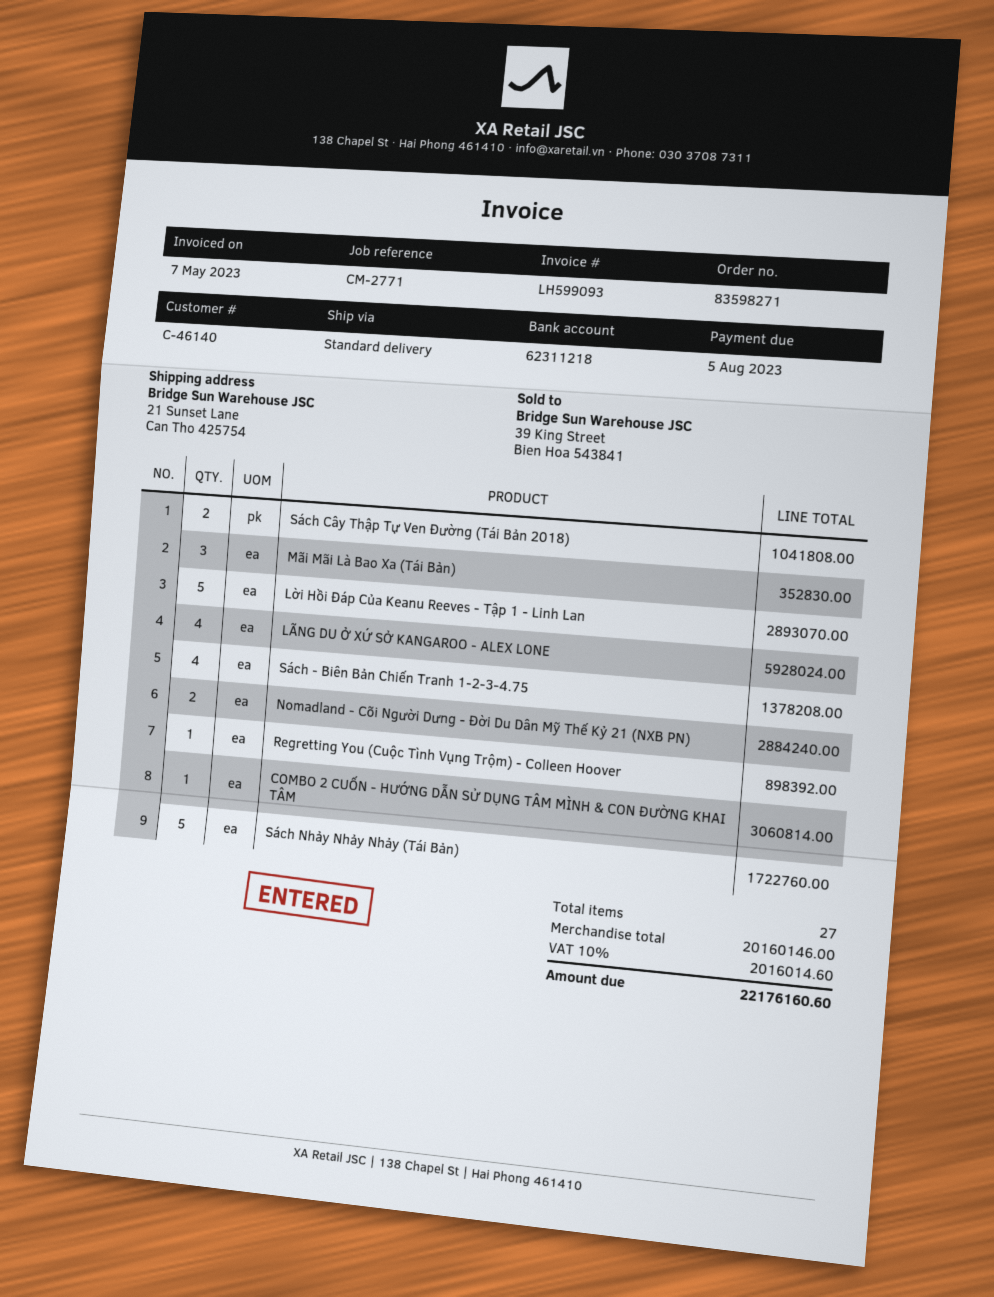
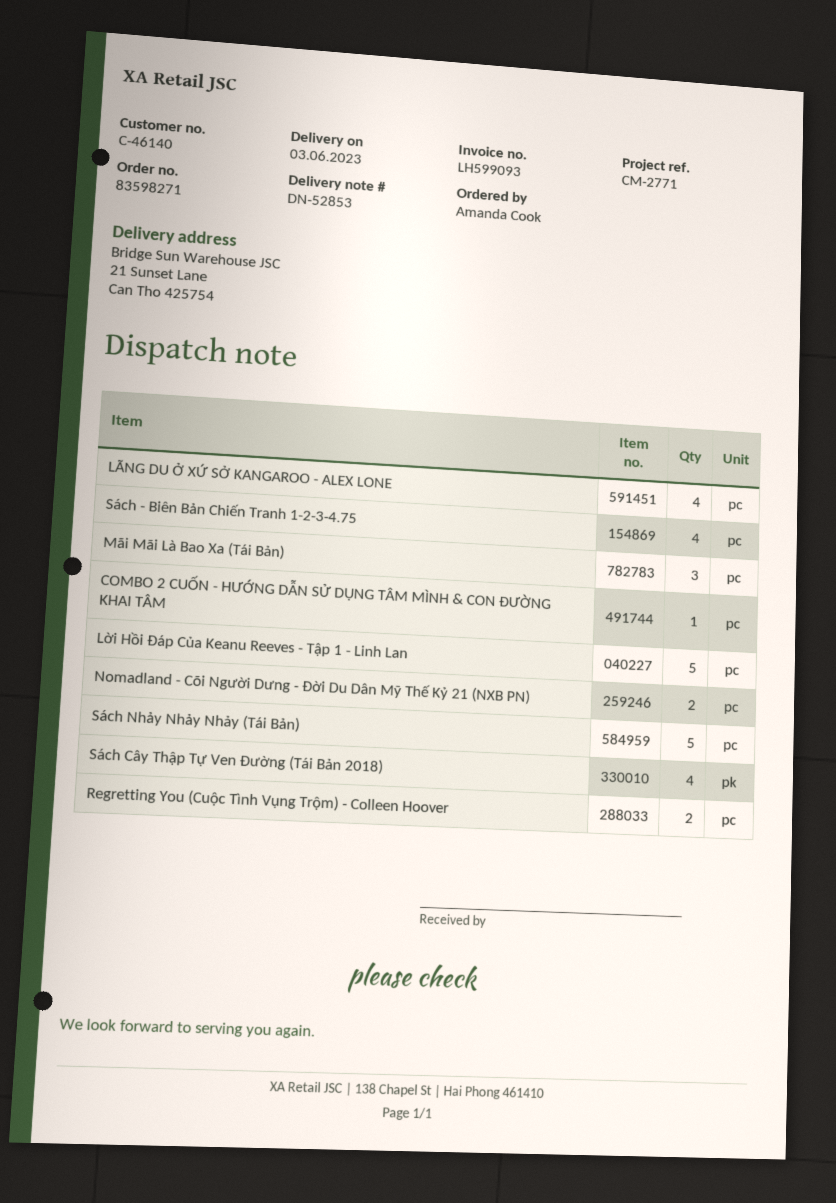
Sách Cây Thập Tự Ven Đường (Tái Bản 2018): 2 -> 4
Regretting You (Cuộc Tình Vụng Trộm) - Colleen Hoover: 1 -> 2

